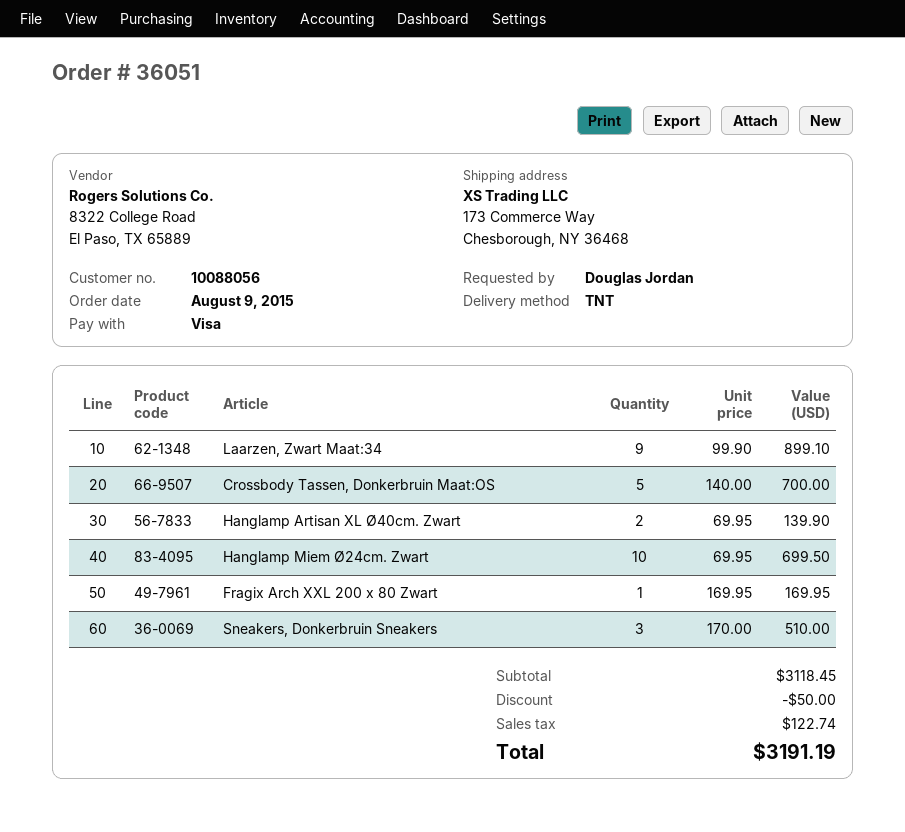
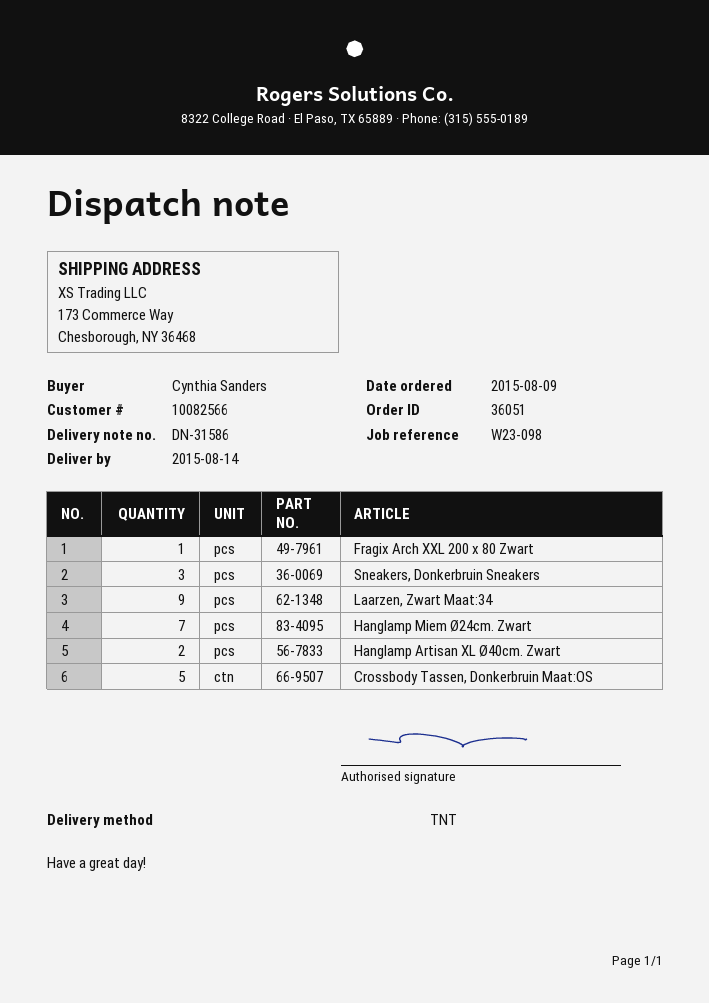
customer number: 10088056 -> 10082566
ordered by: Douglas Jordan -> Cynthia Sanders
Hanglamp Miem Ø24cm. Zwart: 10 -> 7

